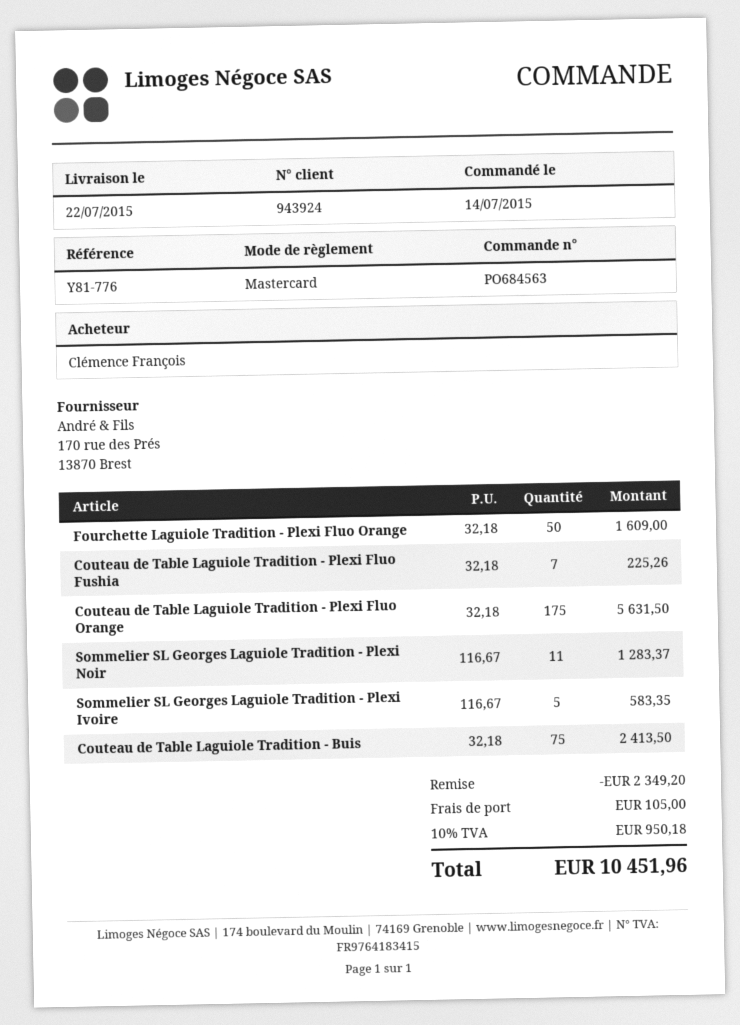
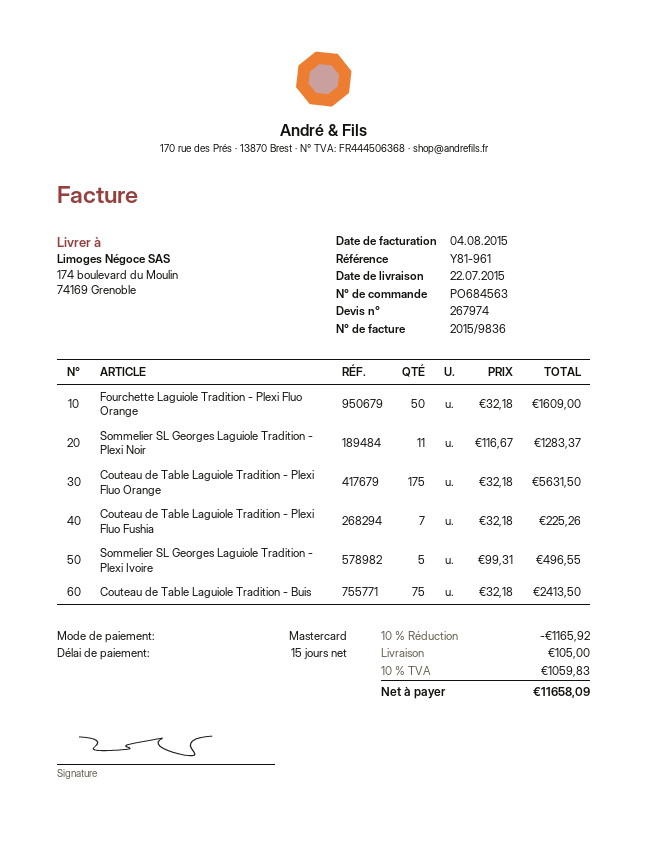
reference: Y81-776 -> Y81-961
Sommelier SL Georges Laguiole Tradition - Plexi Ivoire: 5 x 116.67 = 583.35 -> 5 x 99.31 = 496.55
discount: 2349.20 -> 1165.92
tax: 10% = 950.18 -> 10% = 1059.83
total: 10451.96 -> 11658.09

